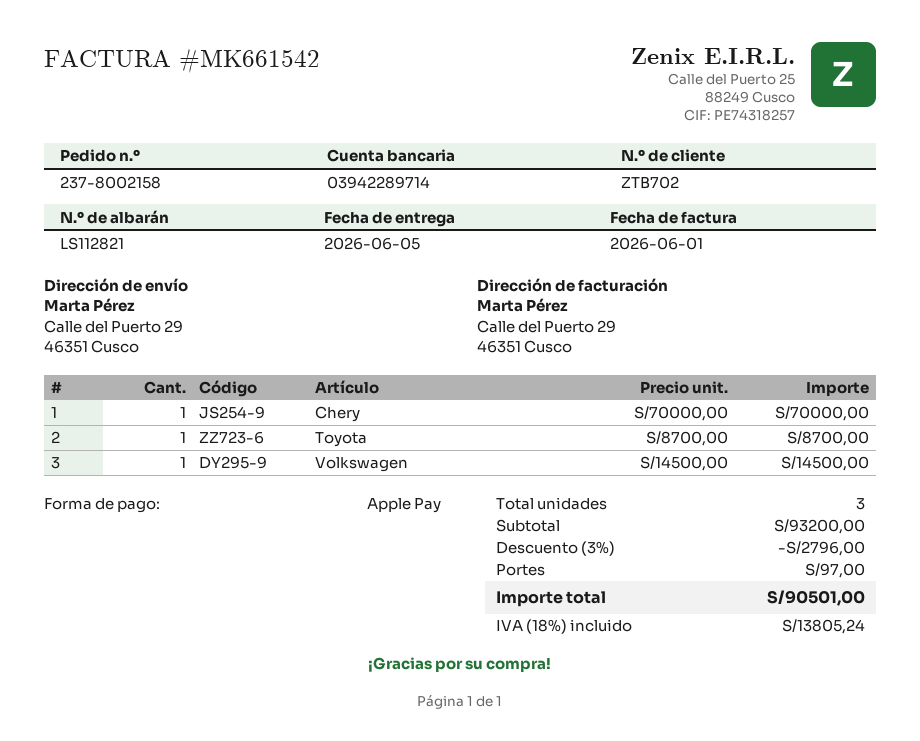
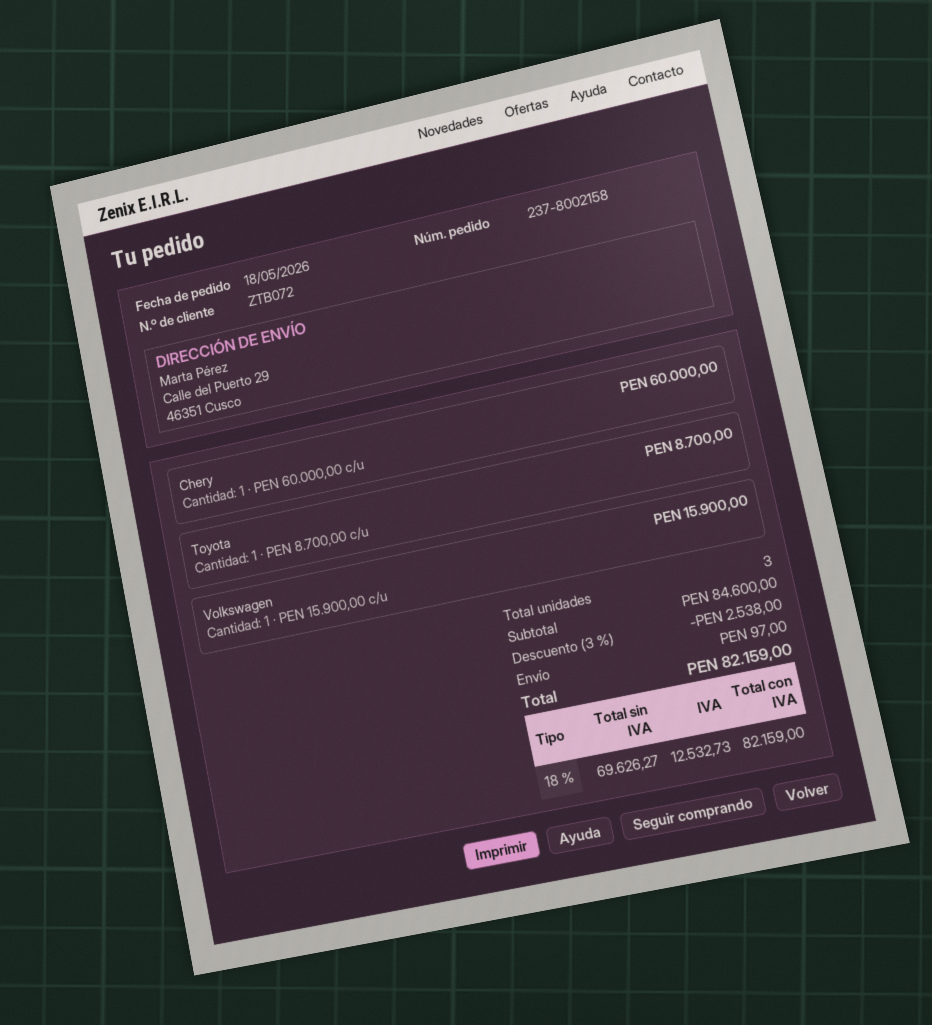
customer number: ZTB702 -> ZTB072
Chery: 1 x 70000.00 = 70000.00 -> 1 x 60000.00 = 60000.00
Volkswagen: 1 x 14500.00 = 14500.00 -> 1 x 15900.00 = 15900.00
subtotal: 93200.00 -> 84600.00
discount: 3% = 2796.00 -> 3% = 2538.00
tax: 18% = 13805.24 -> 18% = 12532.73
total: 90501.00 -> 82159.00

